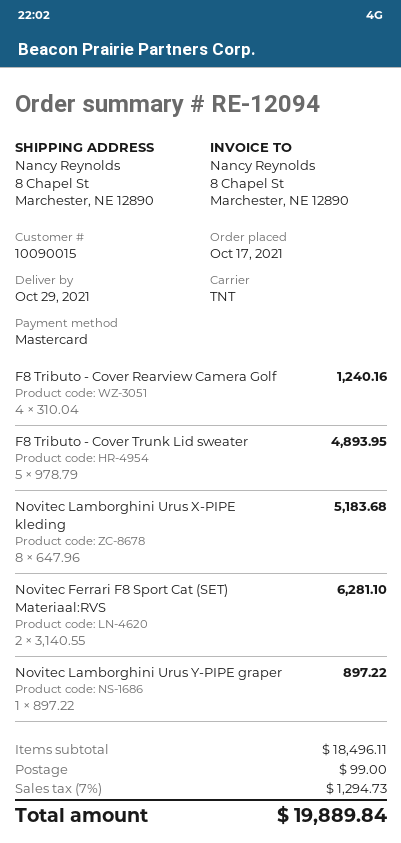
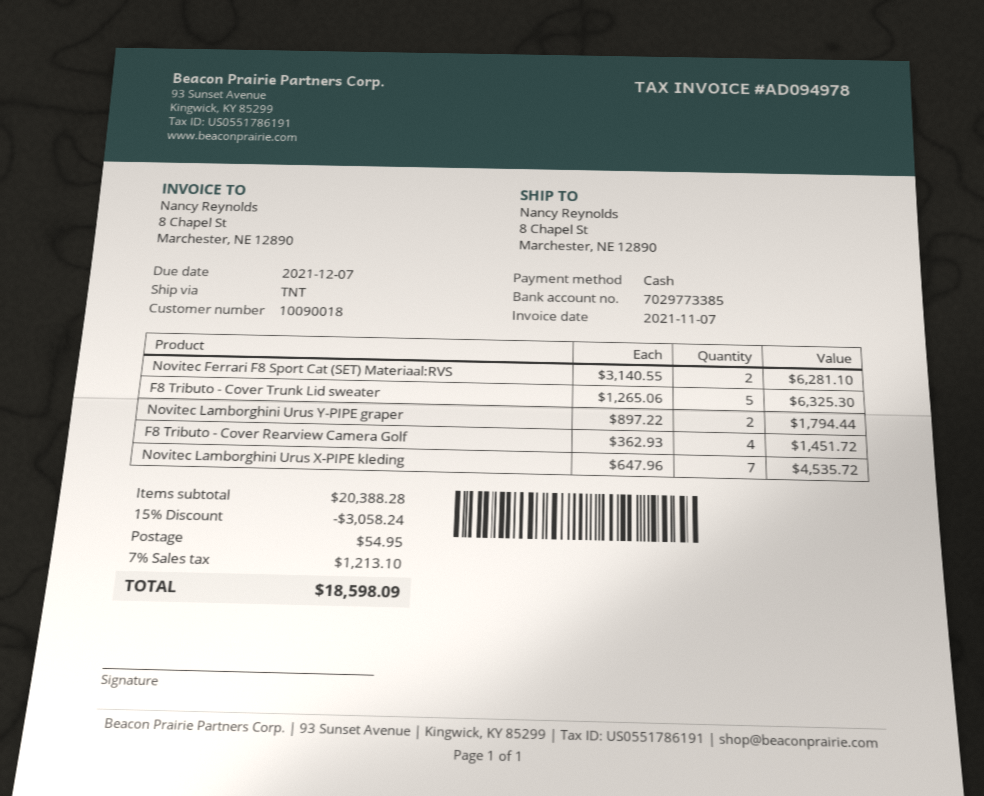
customer number: 10090015 -> 10090018
payment method: Mastercard -> cash
F8 Tributo - Cover Rearview Camera Golf: 4 x 310.04 = 1240.16 -> 4 x 362.93 = 1451.72
F8 Tributo - Cover Trunk Lid sweater: 5 x 978.79 = 4893.95 -> 5 x 1265.06 = 6325.30
Novitec Lamborghini Urus X-PIPE kleding: 8 x 647.96 = 5183.68 -> 7 x 647.96 = 4535.72
Novitec Lamborghini Urus Y-PIPE graper: 1 x 897.22 = 897.22 -> 2 x 897.22 = 1794.44
subtotal: 18496.11 -> 20388.28
discount: none -> 15% = 3058.24
shipping: 99.00 -> 54.95
tax: 7% = 1294.73 -> 7% = 1213.10
total: 19889.84 -> 18598.09

